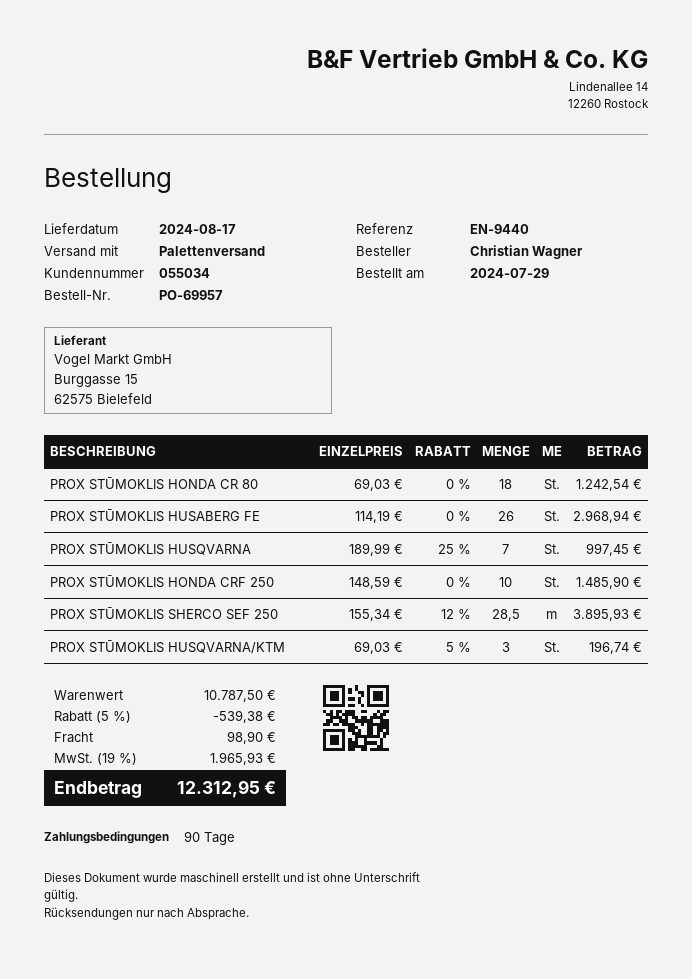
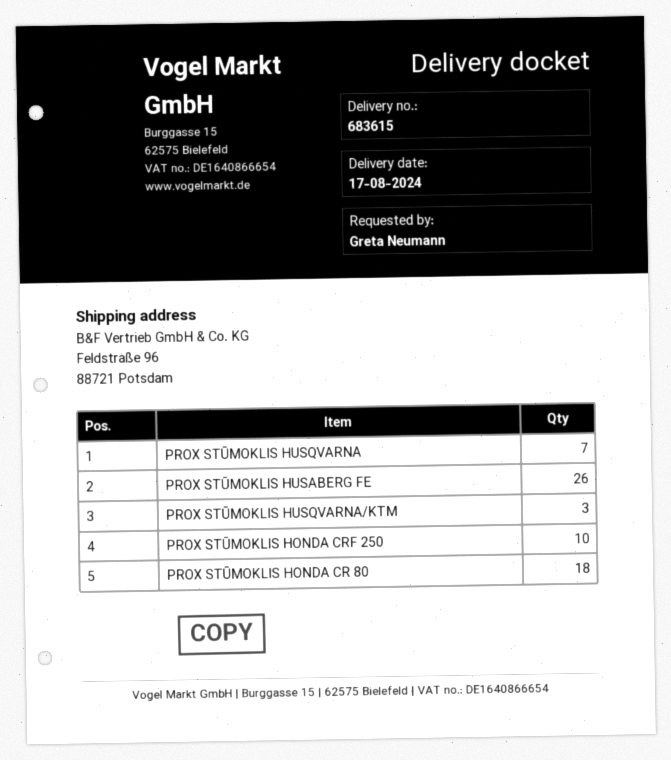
ordered by: Christian Wagner -> Greta Neumann
PROX STŪMOKLIS SHERCO SEF 250: 28.5 -> none

